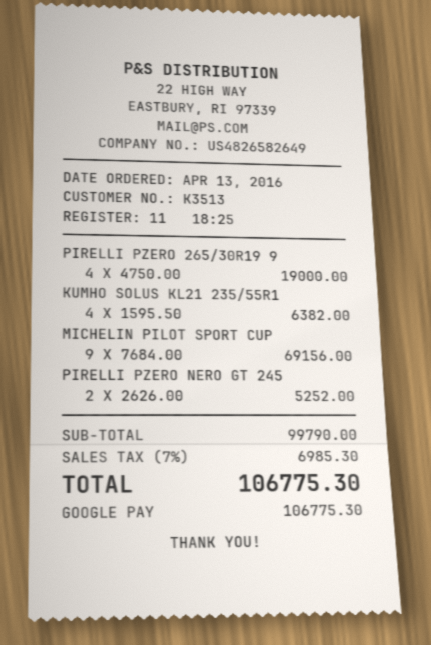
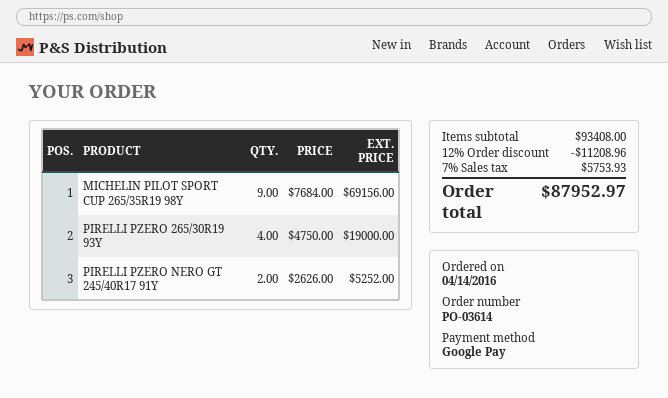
order date: 2016-04-13 -> 2016-04-14
KUMHO SOLUS KL21 235/55R1: 4 x 1595.50 = 6382.00 -> none
subtotal: 99790.00 -> 93408.00
discount: none -> 12% = 11208.96
tax: 7% = 6985.30 -> 7% = 5753.93
total: 106775.30 -> 87952.97

